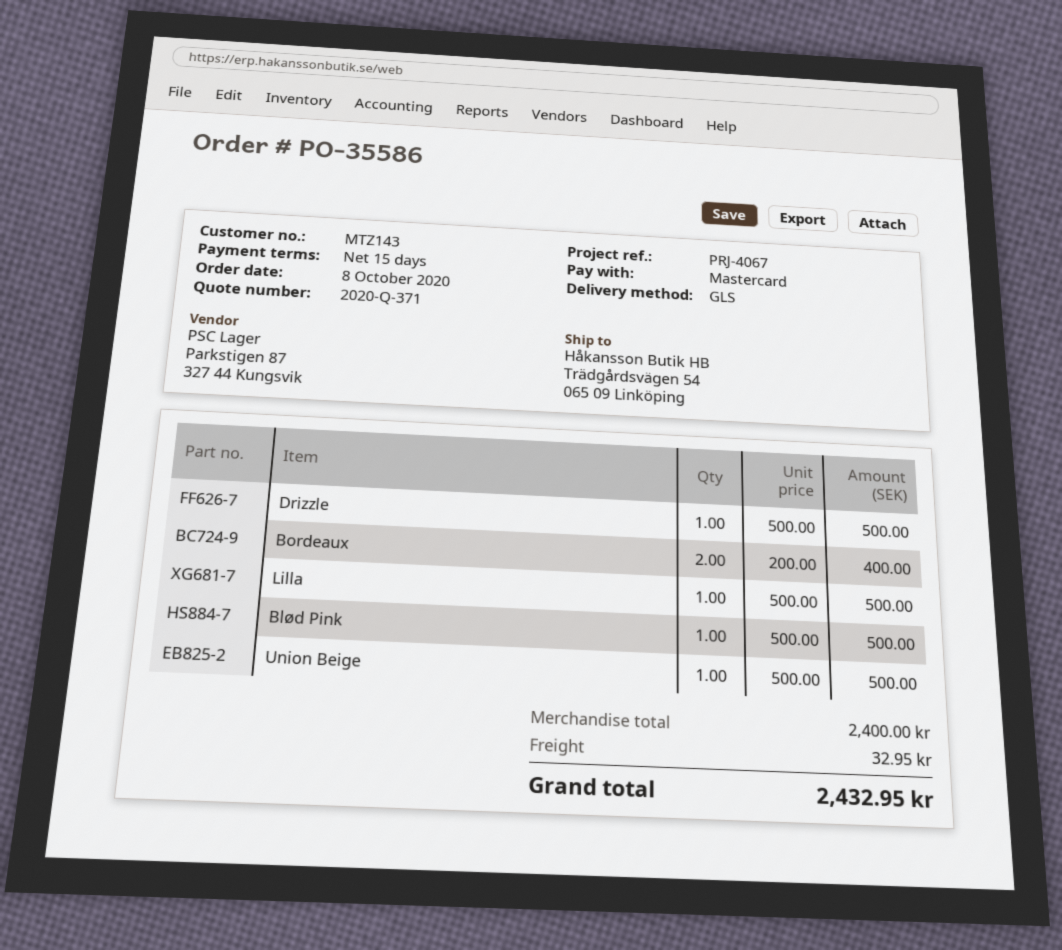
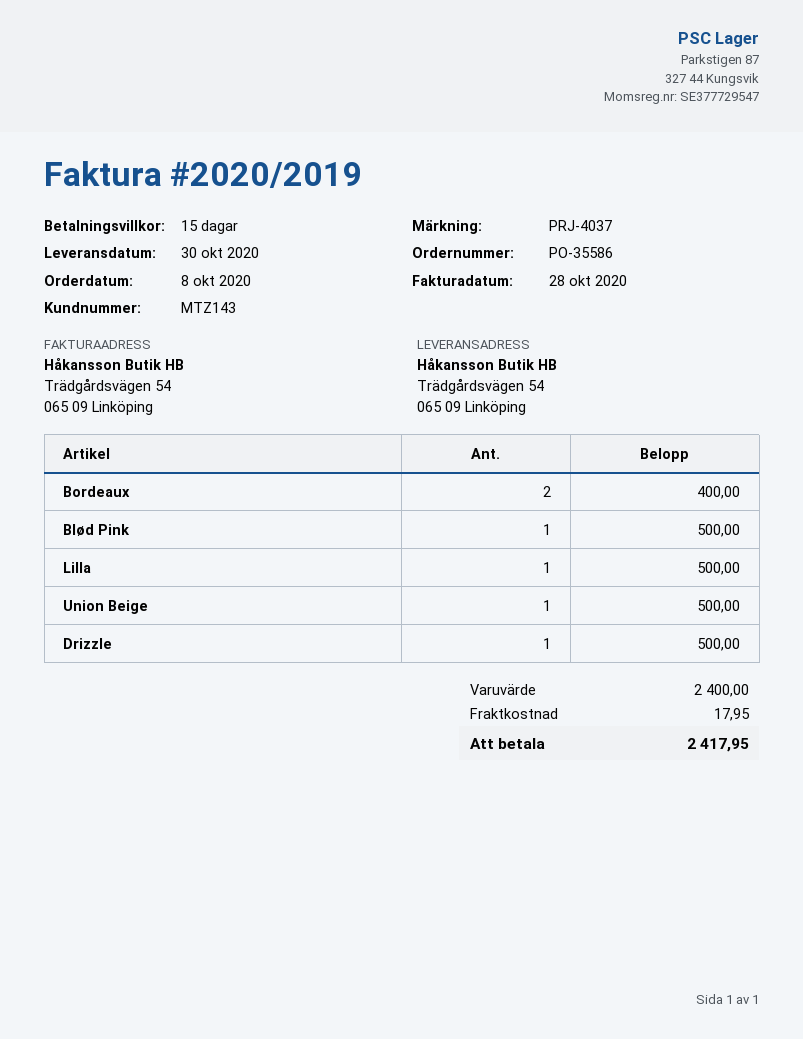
reference: PRJ-4067 -> PRJ-4037
shipping: 32.95 -> 17.95
total: 2432.95 -> 2417.95

